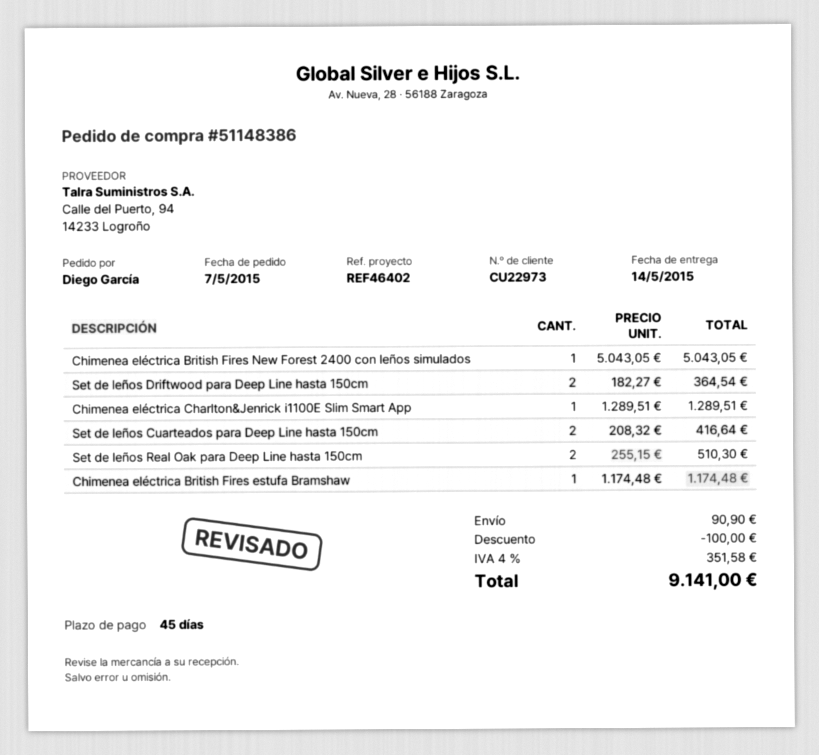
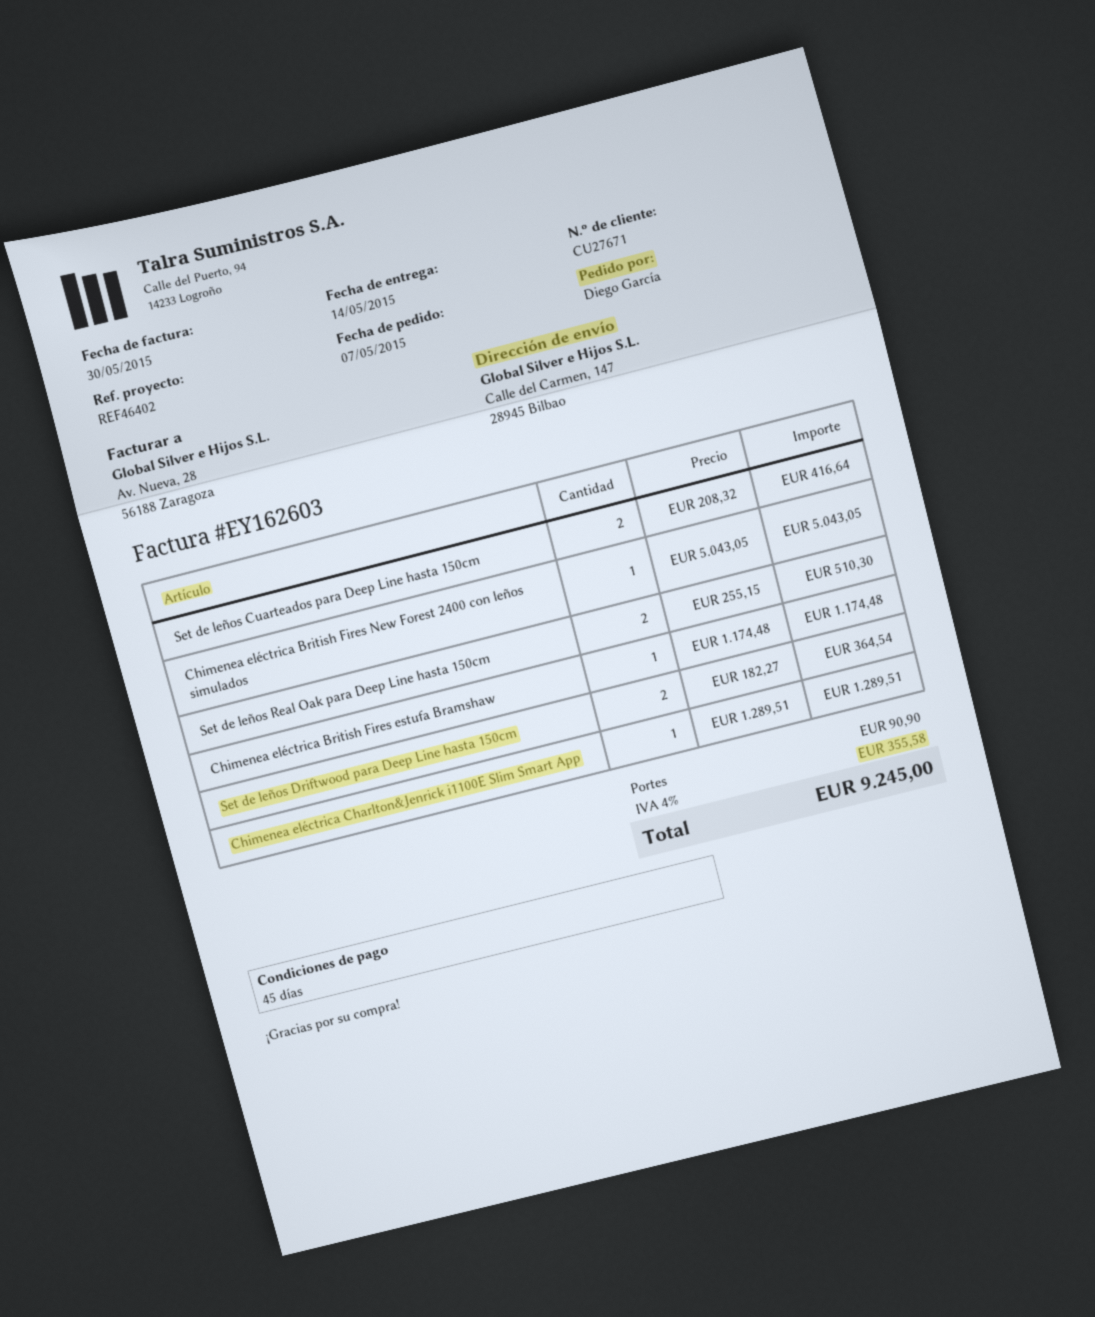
customer number: CU22973 -> CU27671
discount: 100.00 -> none
tax: 4% = 351.58 -> 4% = 355.58
total: 9141.00 -> 9245.00

